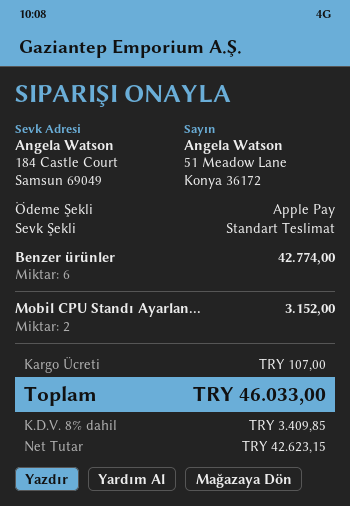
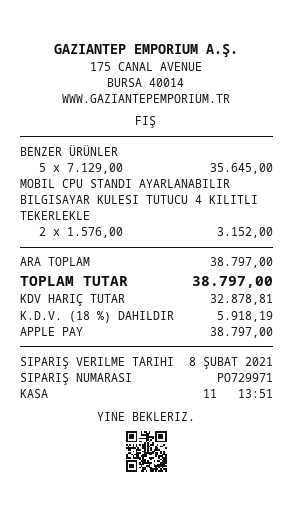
Benzer ürünler: 6 for 42774.00 -> 5 for 35645.00
shipping: 107.00 -> none
net: 42623.15 -> 32878.81
tax: 8% = 3409.85 -> 18% = 5918.19
total: 46033.00 -> 38797.00

